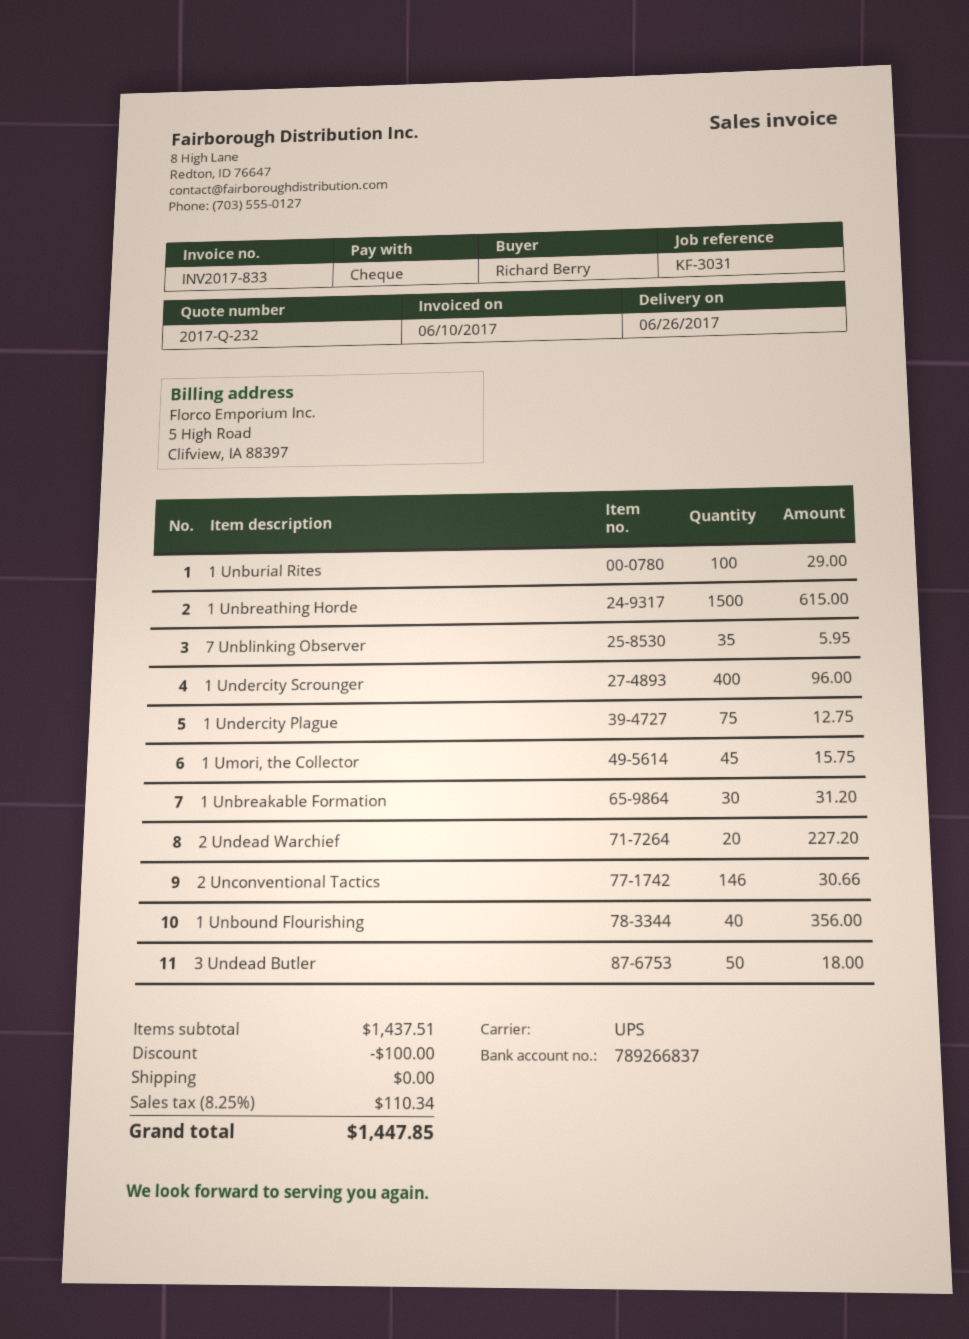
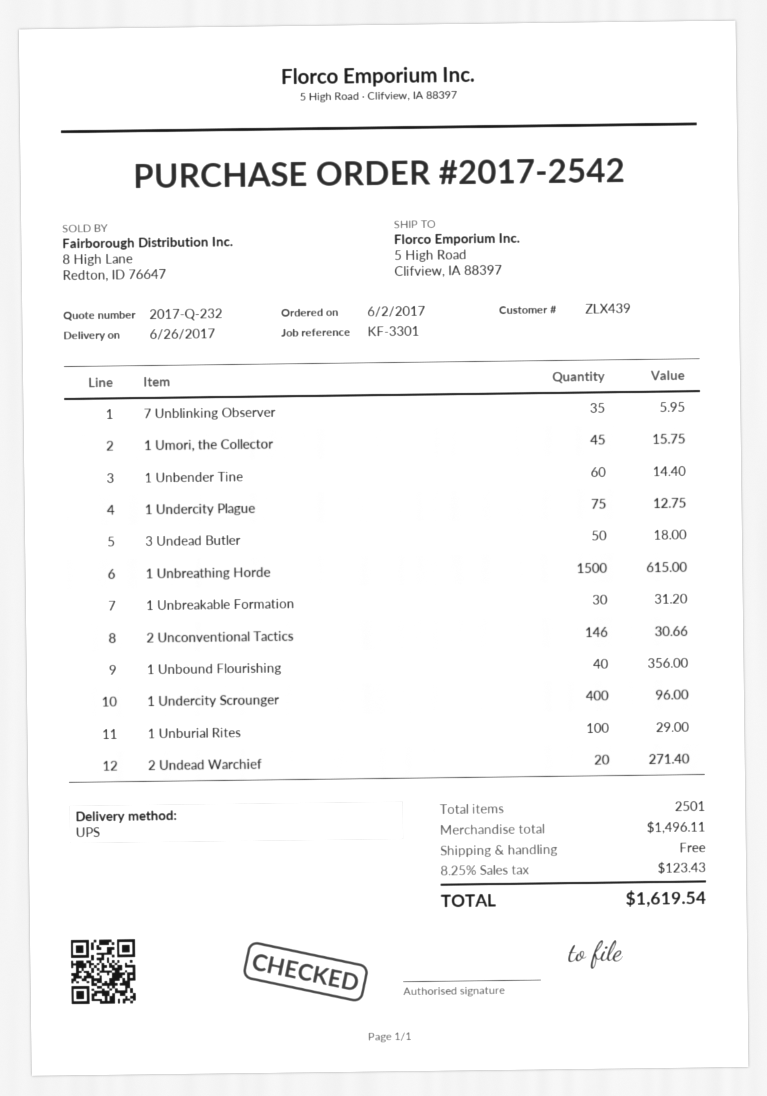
reference: KF-3031 -> KF-3301
2 Undead Warchief: 20 for 227.20 -> 20 for 271.40
1 Unbender Tine: none -> 60 for 14.40
subtotal: 1437.51 -> 1496.11
discount: 100.00 -> none
tax: 8.25% = 110.34 -> 8.25% = 123.43
total: 1447.85 -> 1619.54

